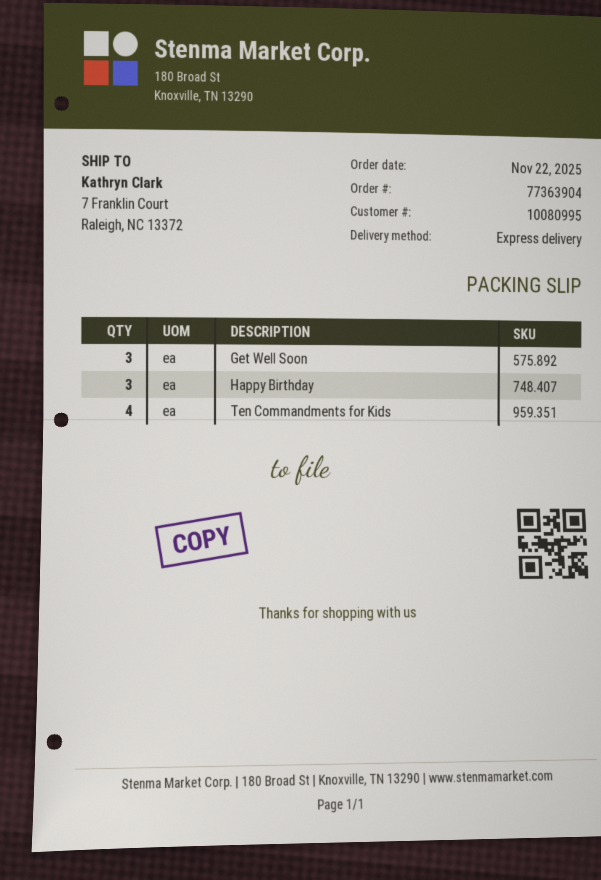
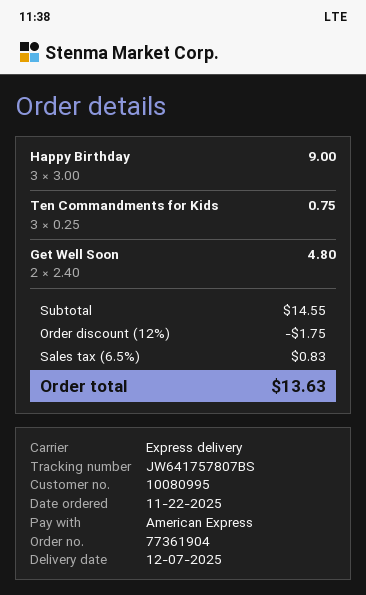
order number: 77363904 -> 77361904
Get Well Soon: 3 -> 2
Ten Commandments for Kids: 4 -> 3

